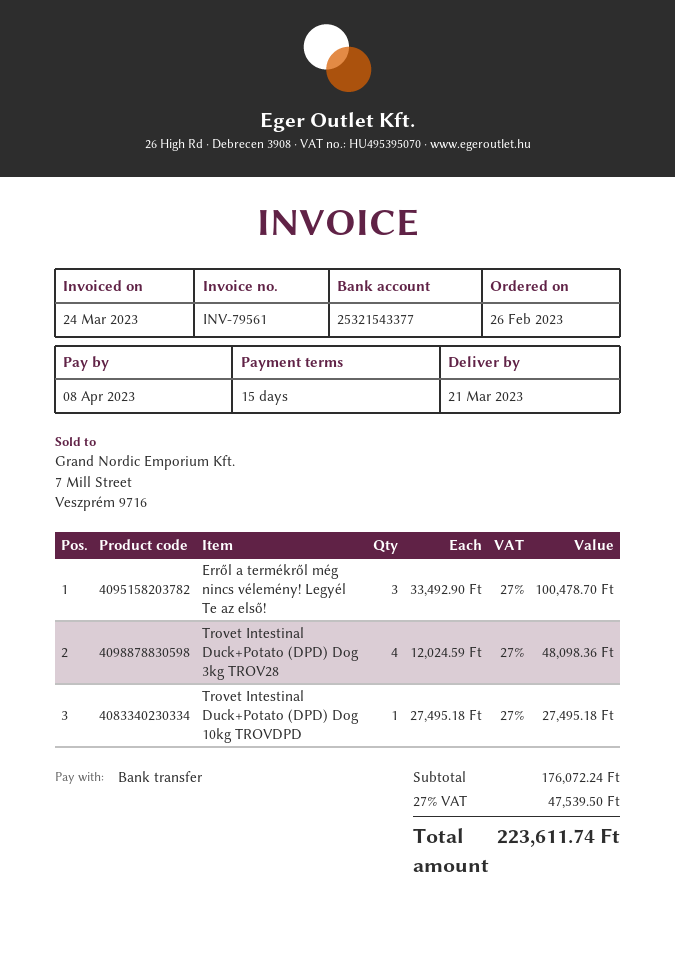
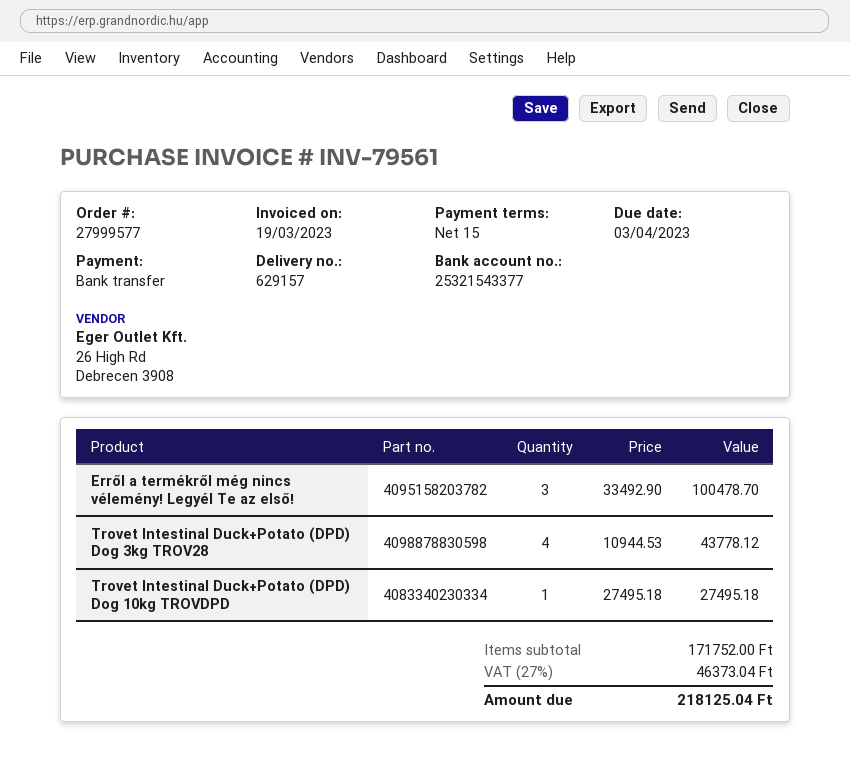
invoice date: 2023-03-24 -> 2023-03-19
due date: 2023-04-08 -> 2023-04-03
Trovet Intestinal Duck+Potato (DPD) Dog 3kg TROV28: 4 x 12024.59 = 48098.36 -> 4 x 10944.53 = 43778.12
subtotal: 176072.24 -> 171752.00
tax: 27% = 47539.50 -> 27% = 46373.04
total: 223611.74 -> 218125.04

